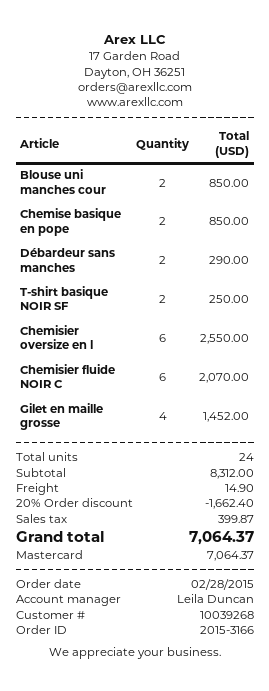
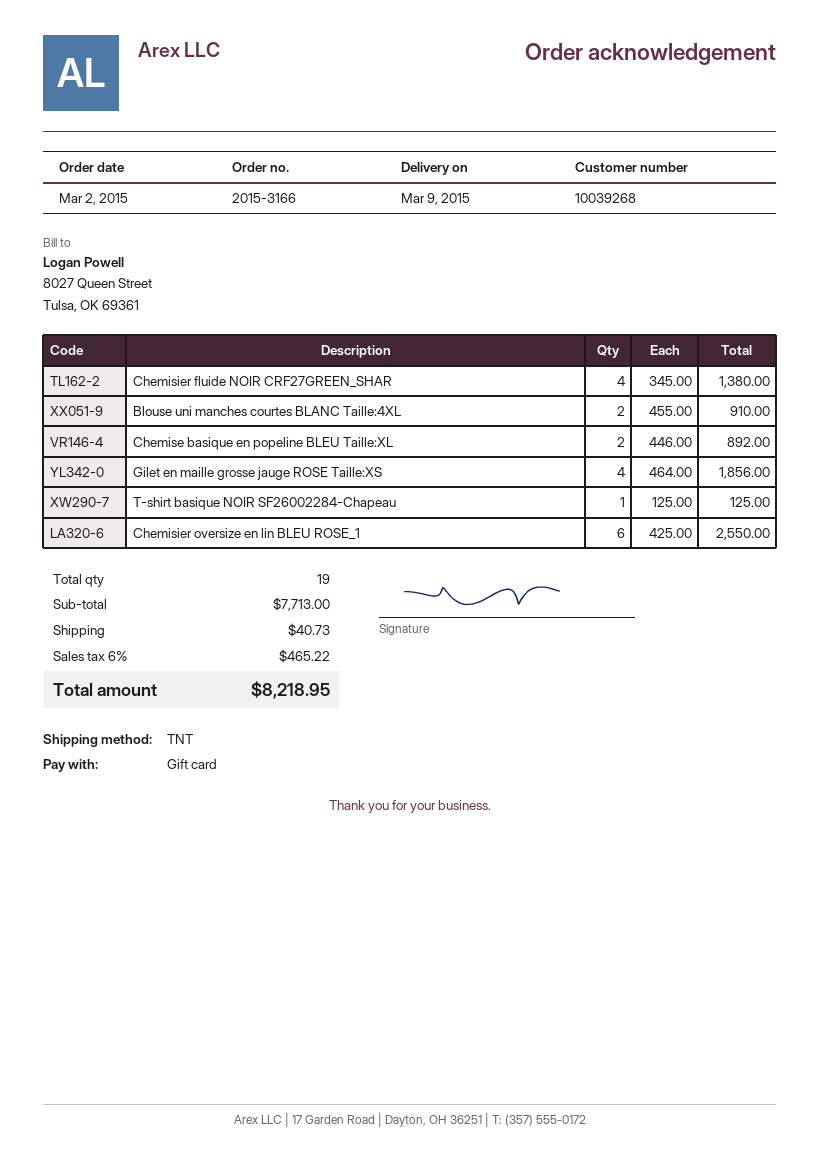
order date: 2015-02-28 -> 2015-03-02
payment method: Mastercard -> gift card
Blouse uni manches cour: 2 for 850.00 -> 2 for 910.00
Chemise basique en pope: 2 for 850.00 -> 2 for 892.00
Débardeur sans manches: 2 for 290.00 -> none
T-shirt basique NOIR SF: 2 for 250.00 -> 1 for 125.00
Chemisier fluide NOIR C: 6 for 2070.00 -> 4 for 1380.00
Gilet en maille grosse: 4 for 1452.00 -> 4 for 1856.00
total quantity: 24 -> 19
subtotal: 8312.00 -> 7713.00
discount: 20% = 1662.40 -> none
shipping: 14.90 -> 40.73
tax: 399.87 -> 465.22
total: 7064.37 -> 8218.95

